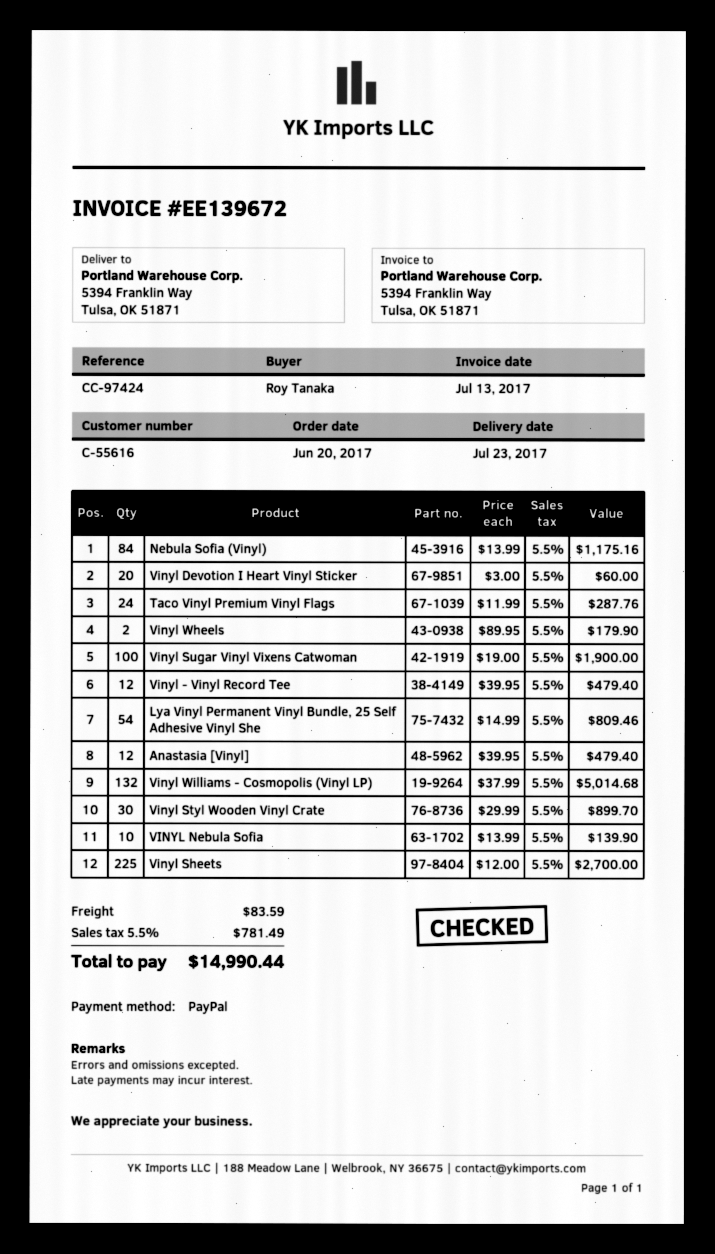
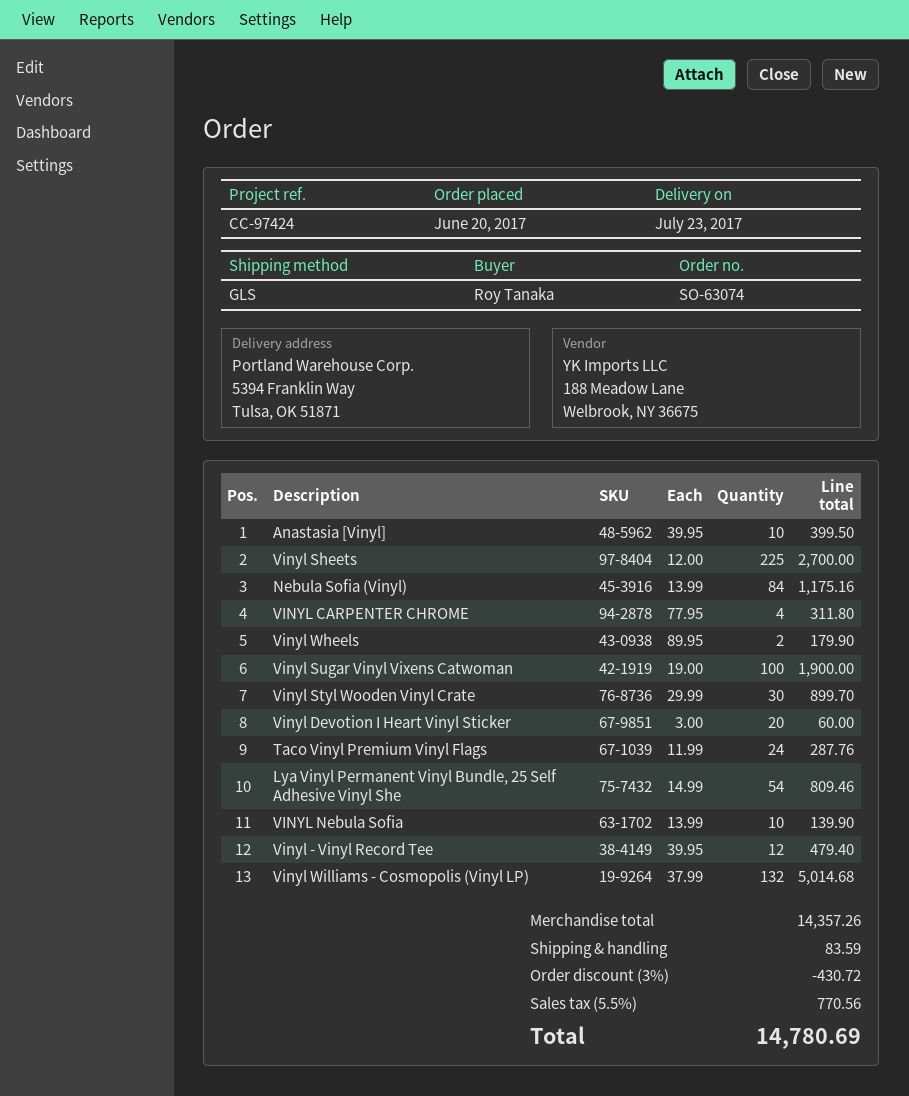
Anastasia [Vinyl]: 12 x 39.95 = 479.40 -> 10 x 39.95 = 399.50
VINYL CARPENTER CHROME: none -> 4 x 77.95 = 311.80
discount: none -> 3% = 430.72
tax: 5.5% = 781.49 -> 5.5% = 770.56
total: 14990.44 -> 14780.69

